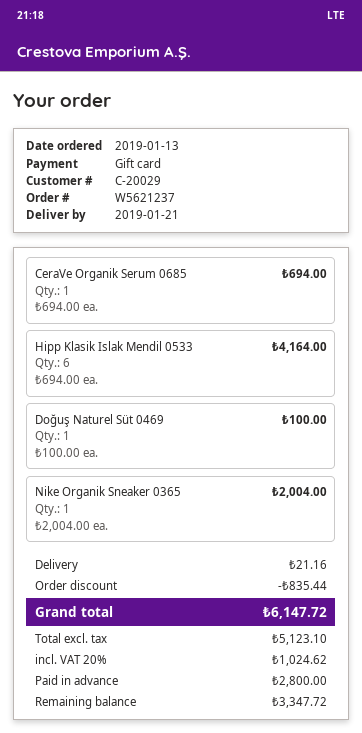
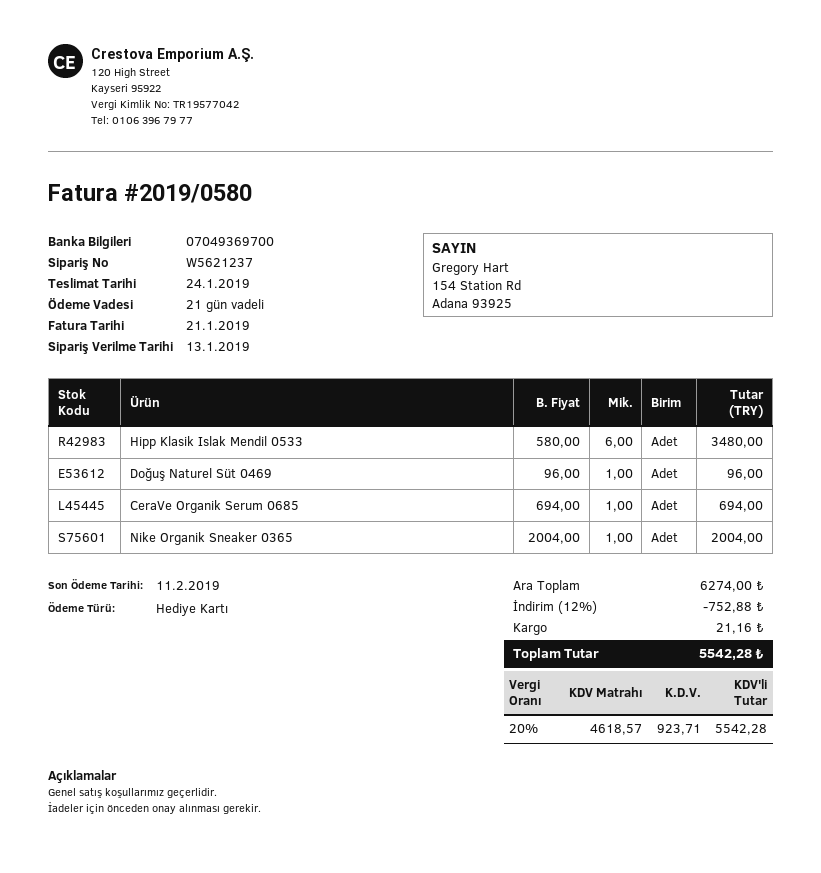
delivery date: 2019-01-21 -> 2019-01-24
Hipp Klasik Islak Mendil 0533: 6 x 694.00 = 4164.00 -> 6 x 580.00 = 3480.00
Doğuş Naturel Süt 0469: 1 x 100.00 = 100.00 -> 1 x 96.00 = 96.00
discount: 835.44 -> 752.88
net: 5123.10 -> 4618.57
tax: 20% = 1024.62 -> 20% = 923.71
total: 6147.72 -> 5542.28

